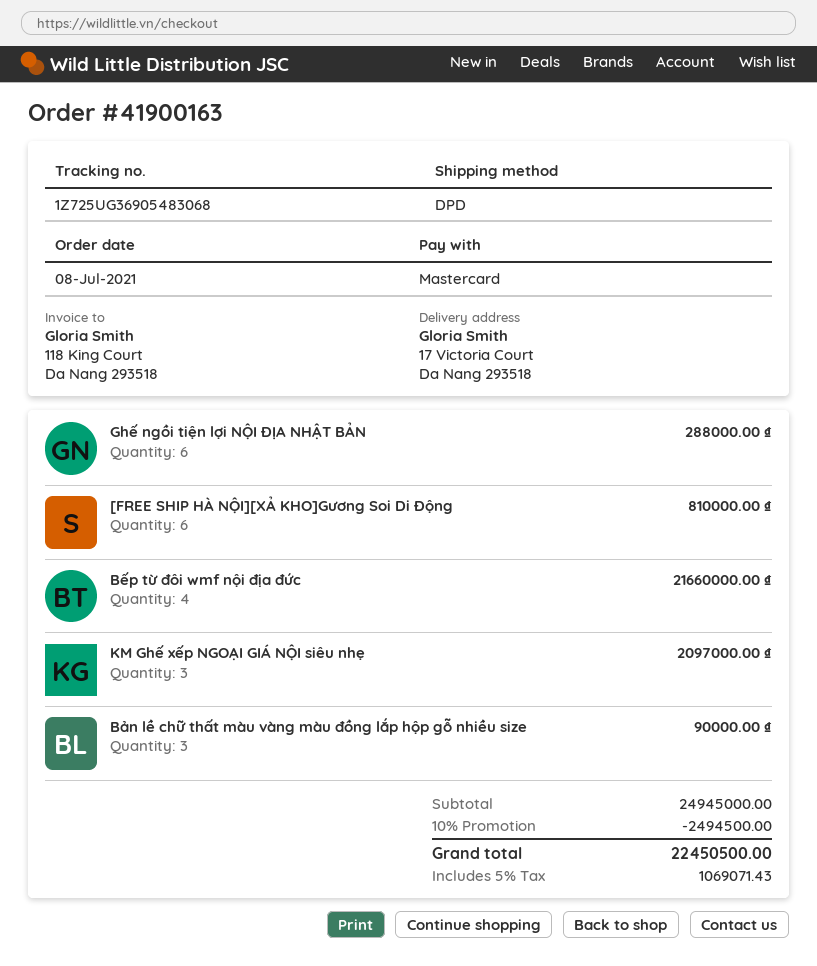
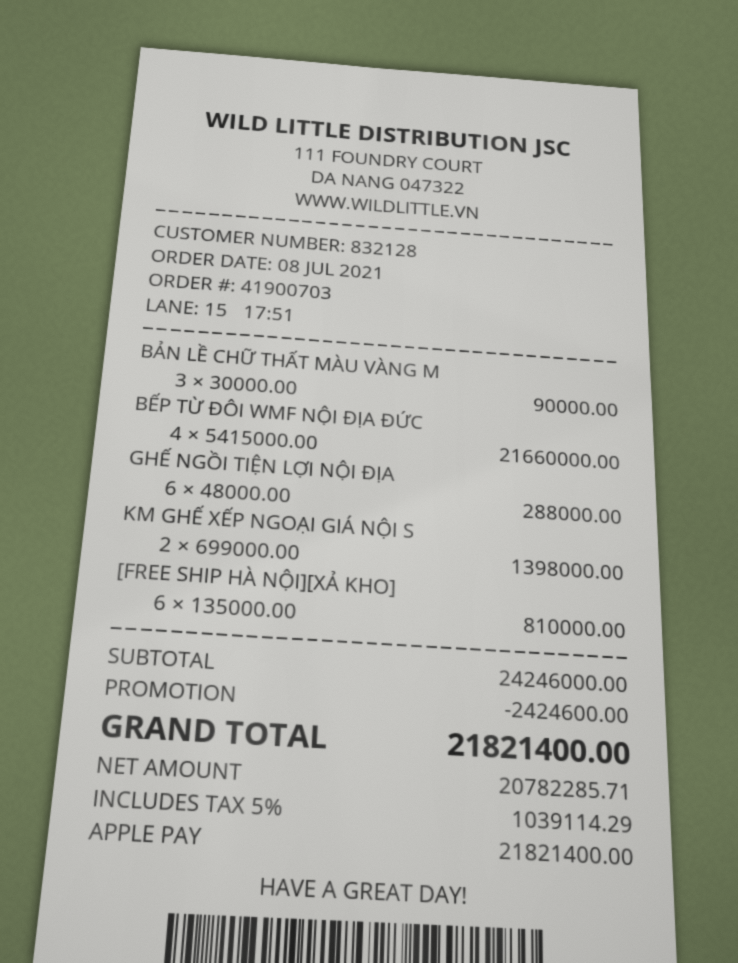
order number: 41900163 -> 41900703
payment method: Mastercard -> Apple Pay
KM Ghế xếp NGOẠI GIÁ NỘI siêu nhẹ: 3 for 2097000.00 -> 2 for 1398000.00
subtotal: 24945000.00 -> 24246000.00
discount: 2494500.00 -> 2424600.00
tax: 5% = 1069071.43 -> 5% = 1039114.29
total: 22450500.00 -> 21821400.00

